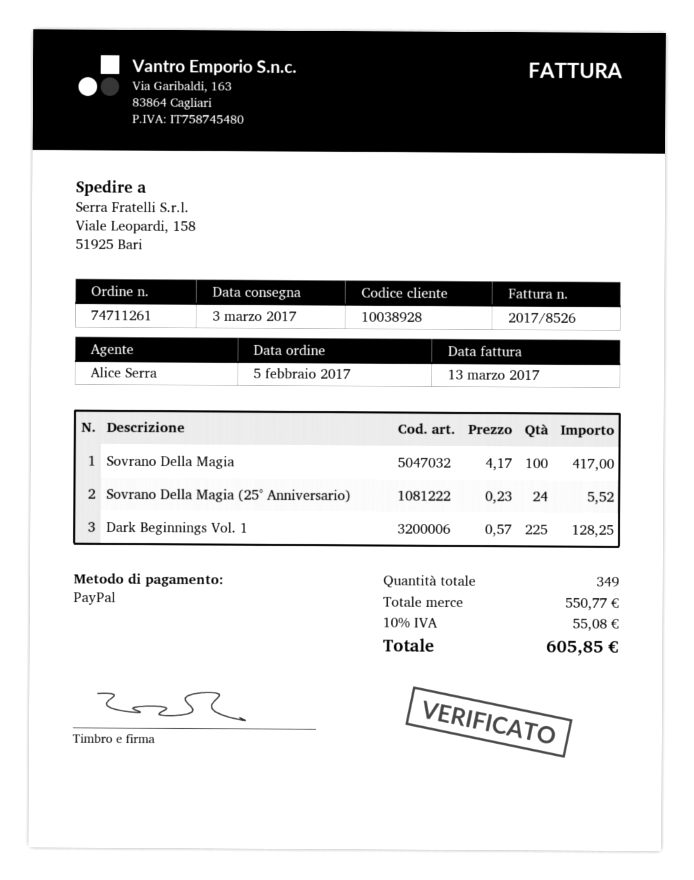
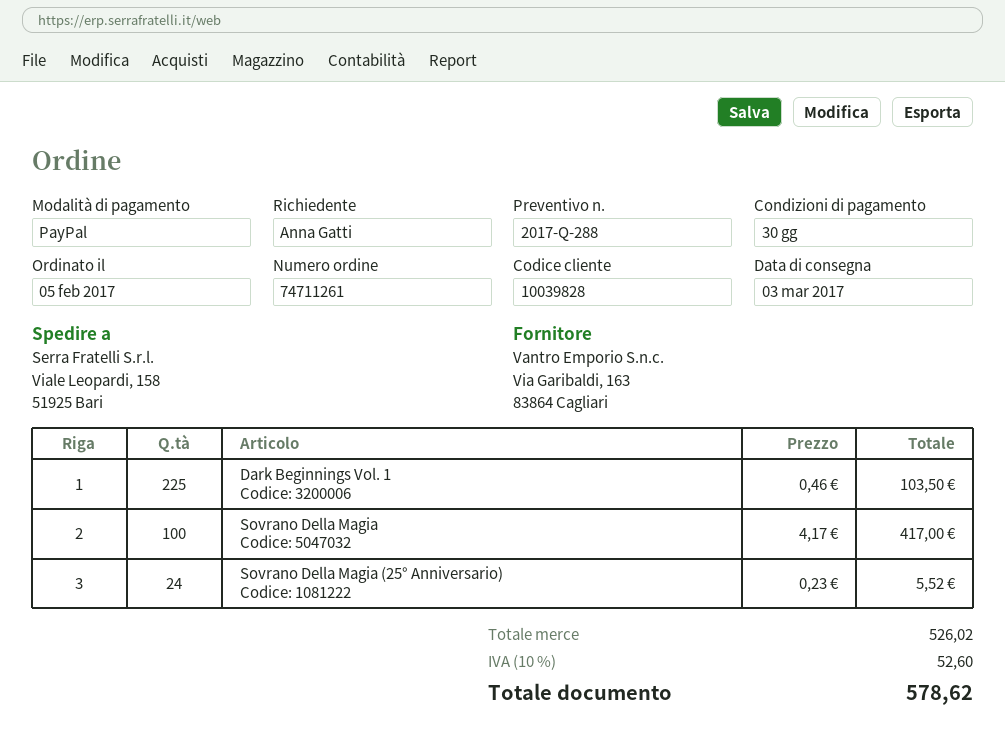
customer number: 10038928 -> 10039828
Dark Beginnings Vol. 1: 225 x 0.57 = 128.25 -> 225 x 0.46 = 103.50
subtotal: 550.77 -> 526.02
tax: 10% = 55.08 -> 10% = 52.60
total: 605.85 -> 578.62

